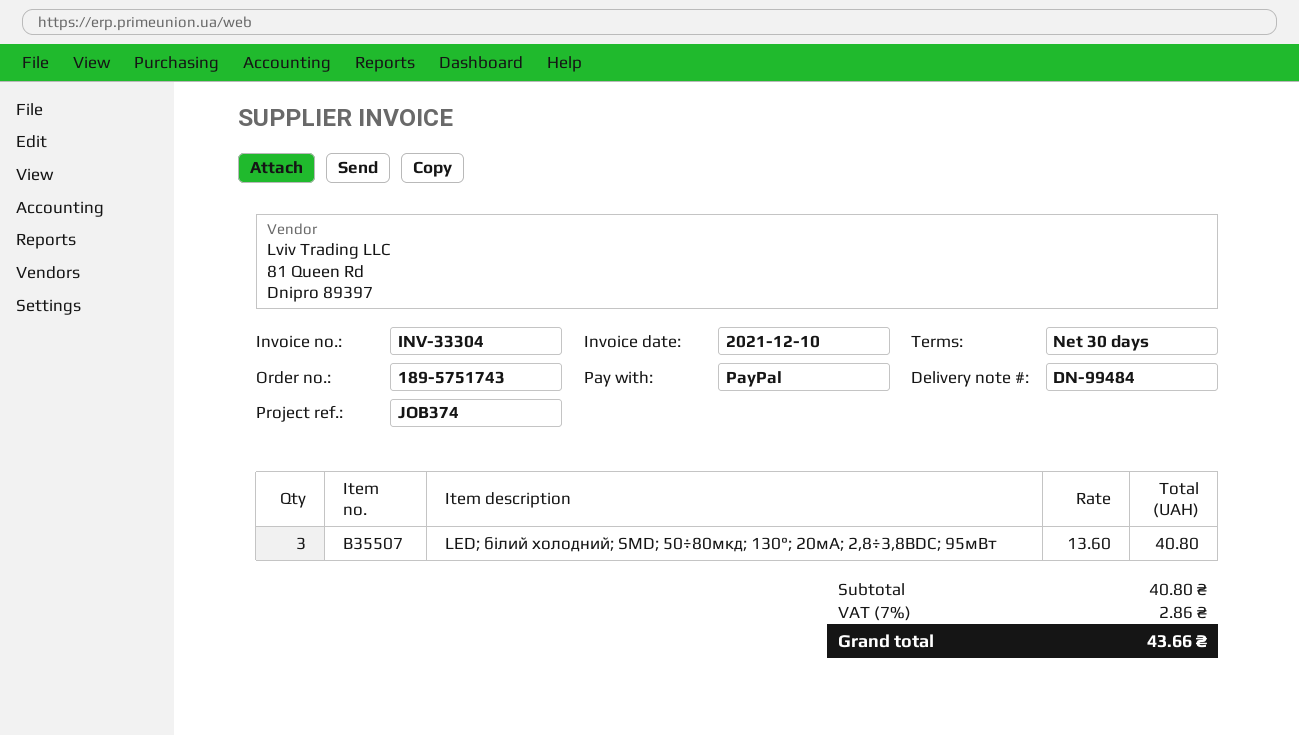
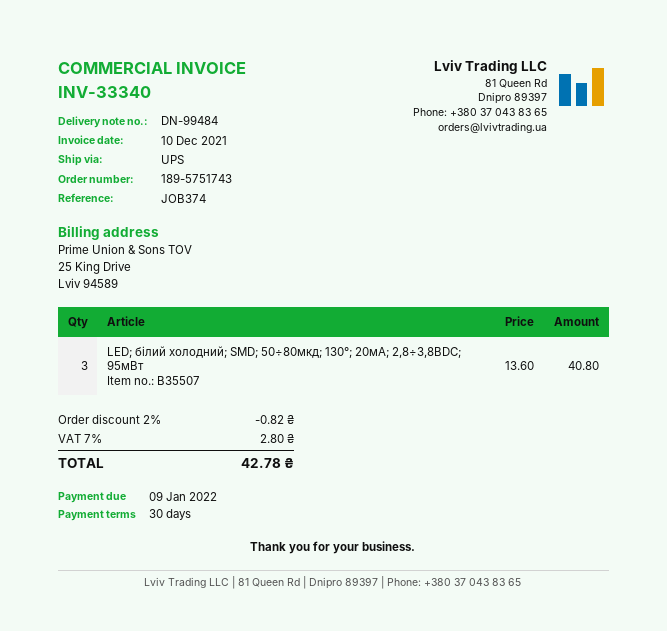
invoice number: INV-33304 -> INV-33340
discount: none -> 2% = 0.82
tax: 7% = 2.86 -> 7% = 2.80
total: 43.66 -> 42.78

